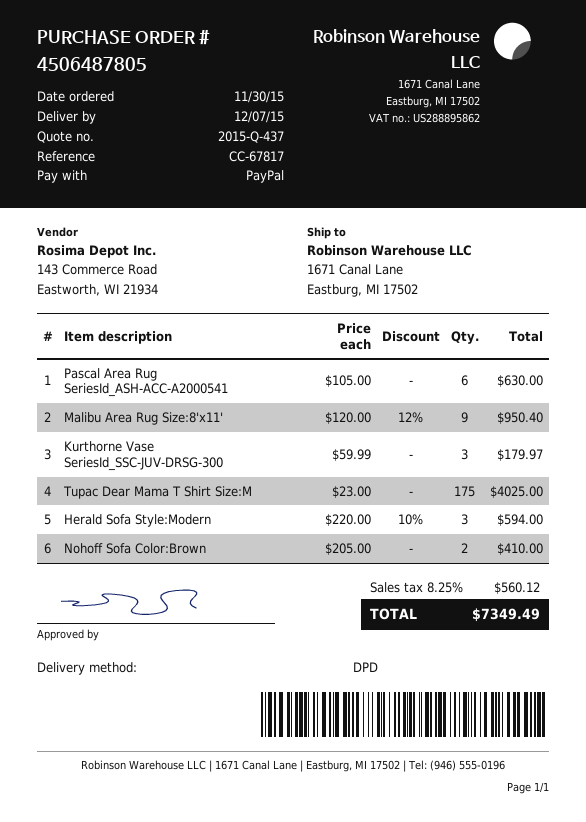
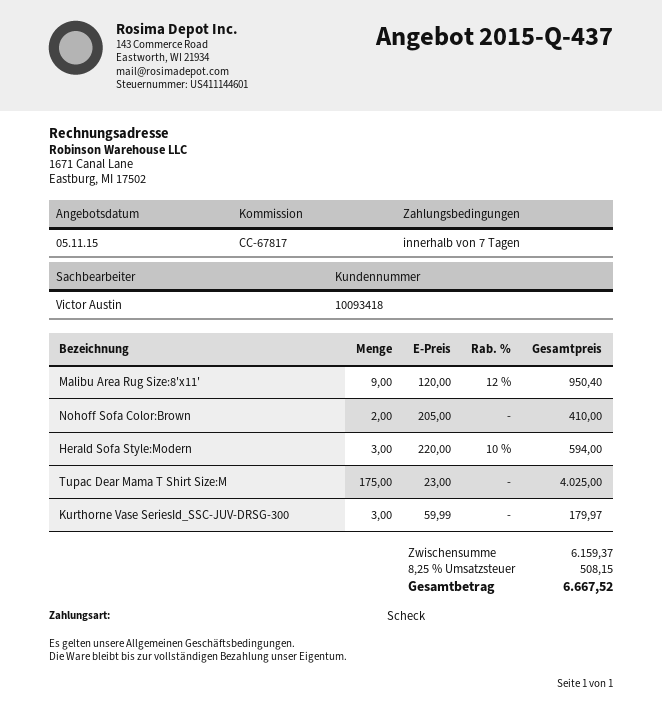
payment method: PayPal -> cheque
Pascal Area Rug SeriesId_ASH-ACC-A2000541: 6 x 105.00 = 630.00 -> none
tax: 8.25% = 560.12 -> 8.25% = 508.15
total: 7349.49 -> 6667.52

